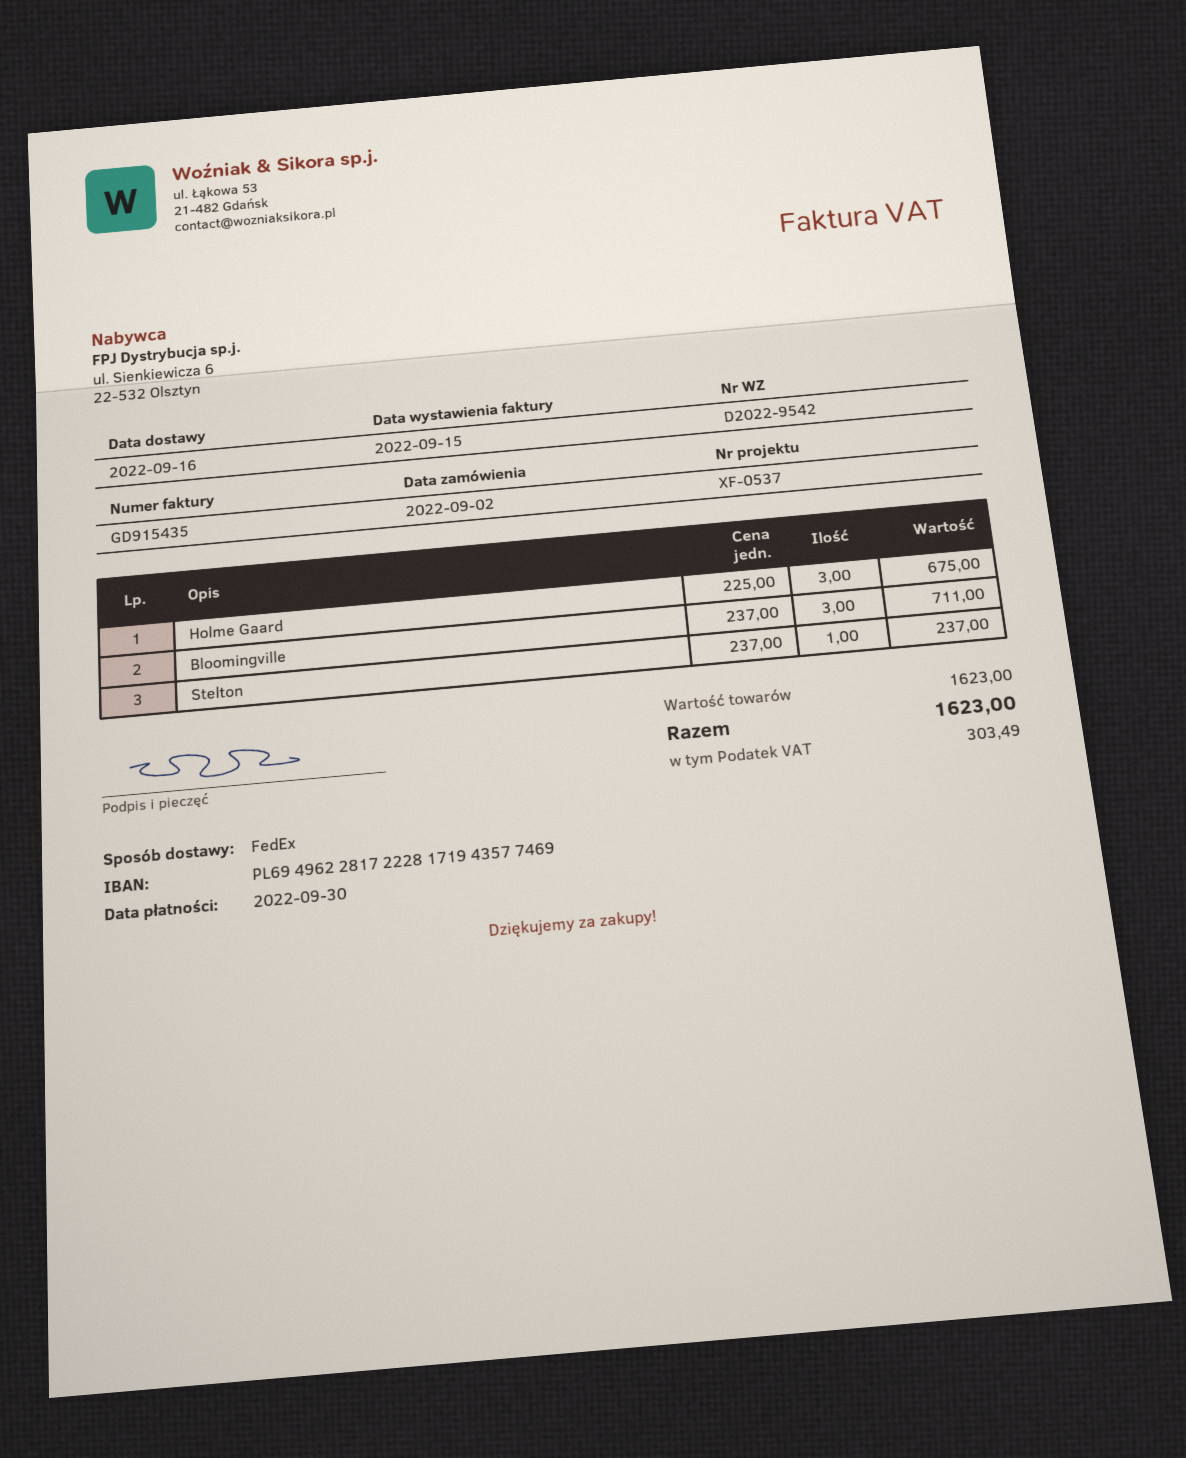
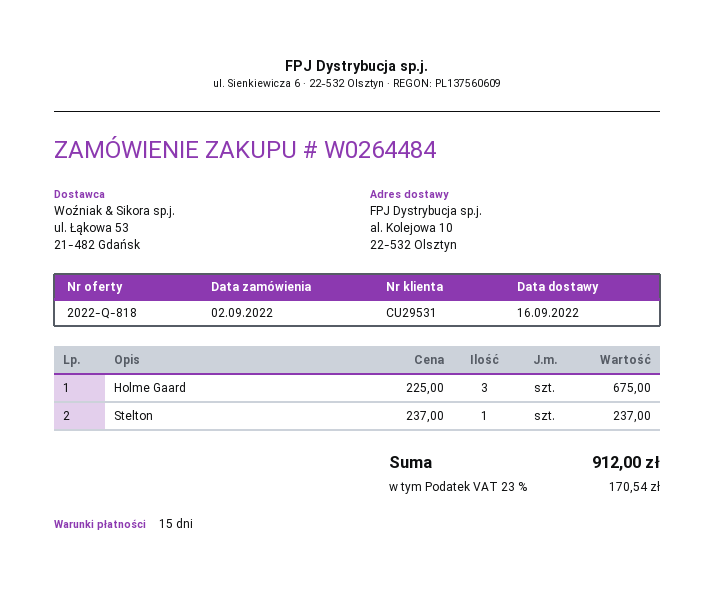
Bloomingville: 3 x 237.00 = 711.00 -> none
tax: 303.49 -> 170.54
total: 1623.00 -> 912.00

